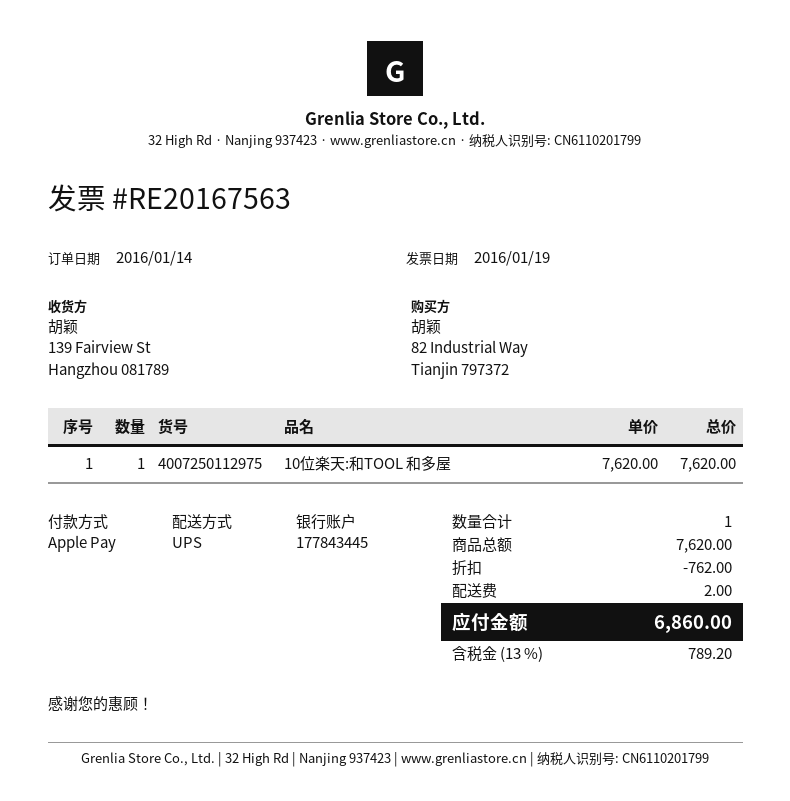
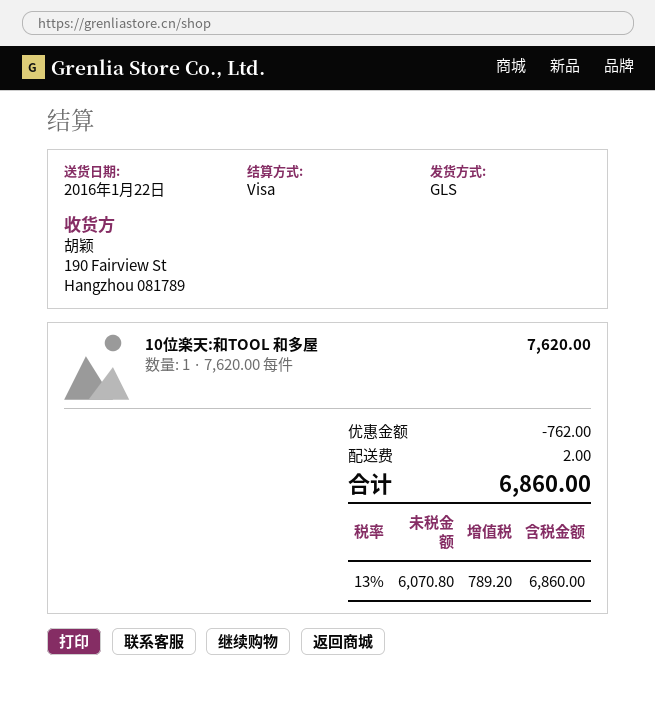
payment method: Apple Pay -> Visa
shipping method: UPS -> GLS
ship to: 139 Fairview St, Hangzhou 081789 -> 190 Fairview St, Hangzhou 081789

